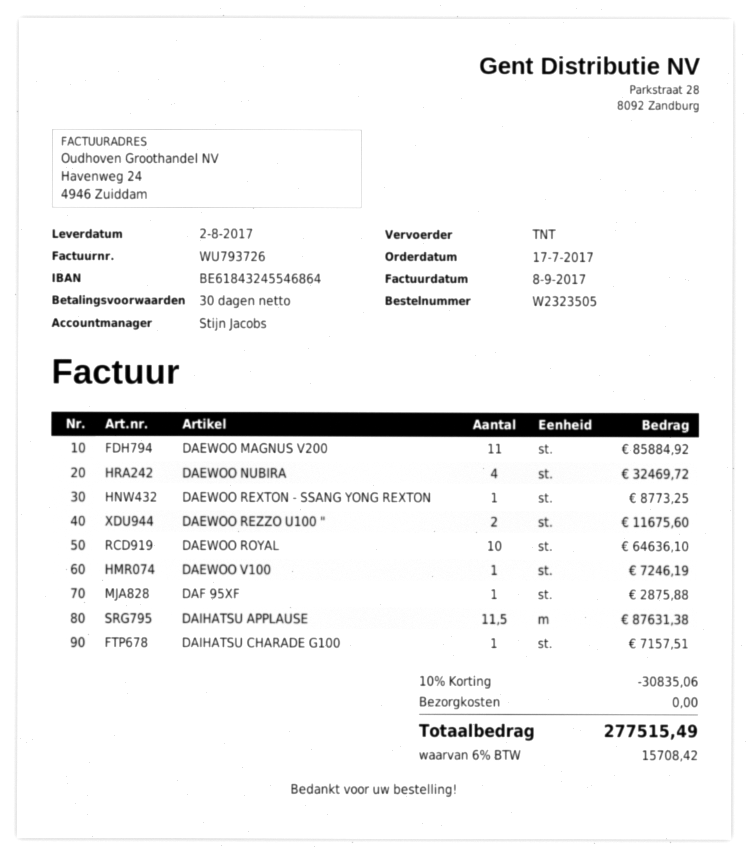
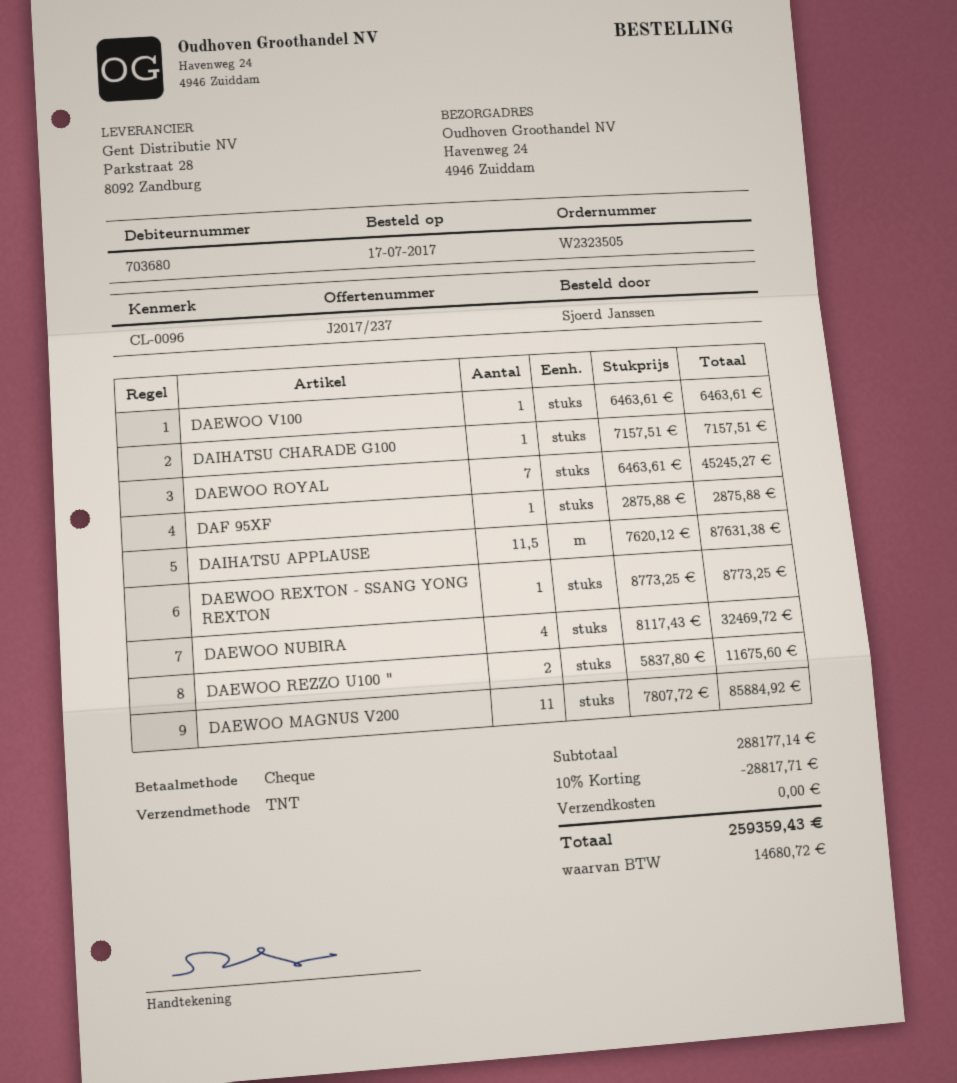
DAEWOO ROYAL: 10 for 64636.10 -> 7 for 45245.27
DAEWOO V100: 1 for 7246.19 -> 1 for 6463.61
discount: 10% = 30835.06 -> 10% = 28817.71
tax: 15708.42 -> 14680.72
total: 277515.49 -> 259359.43

